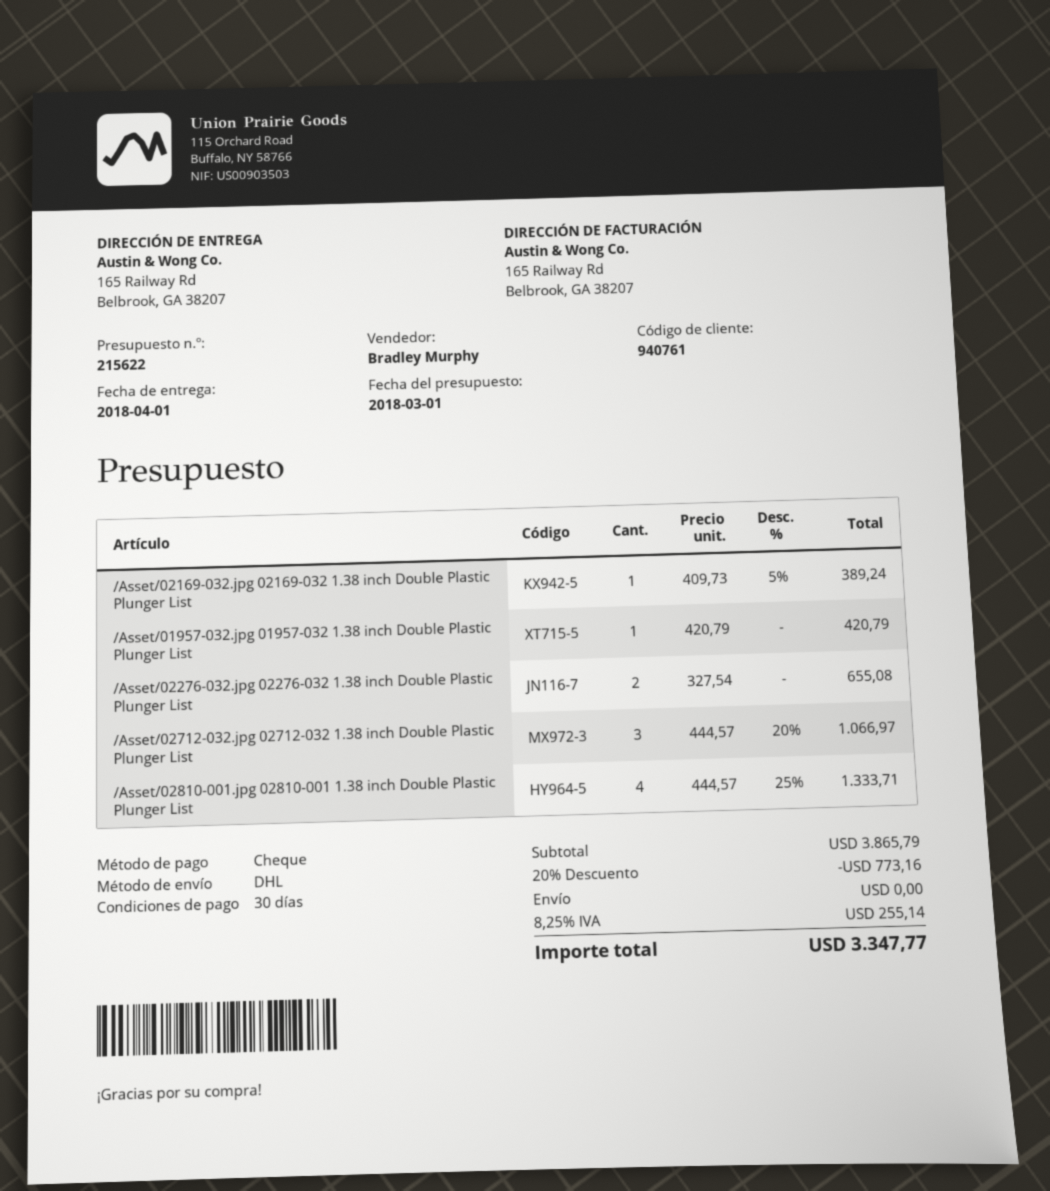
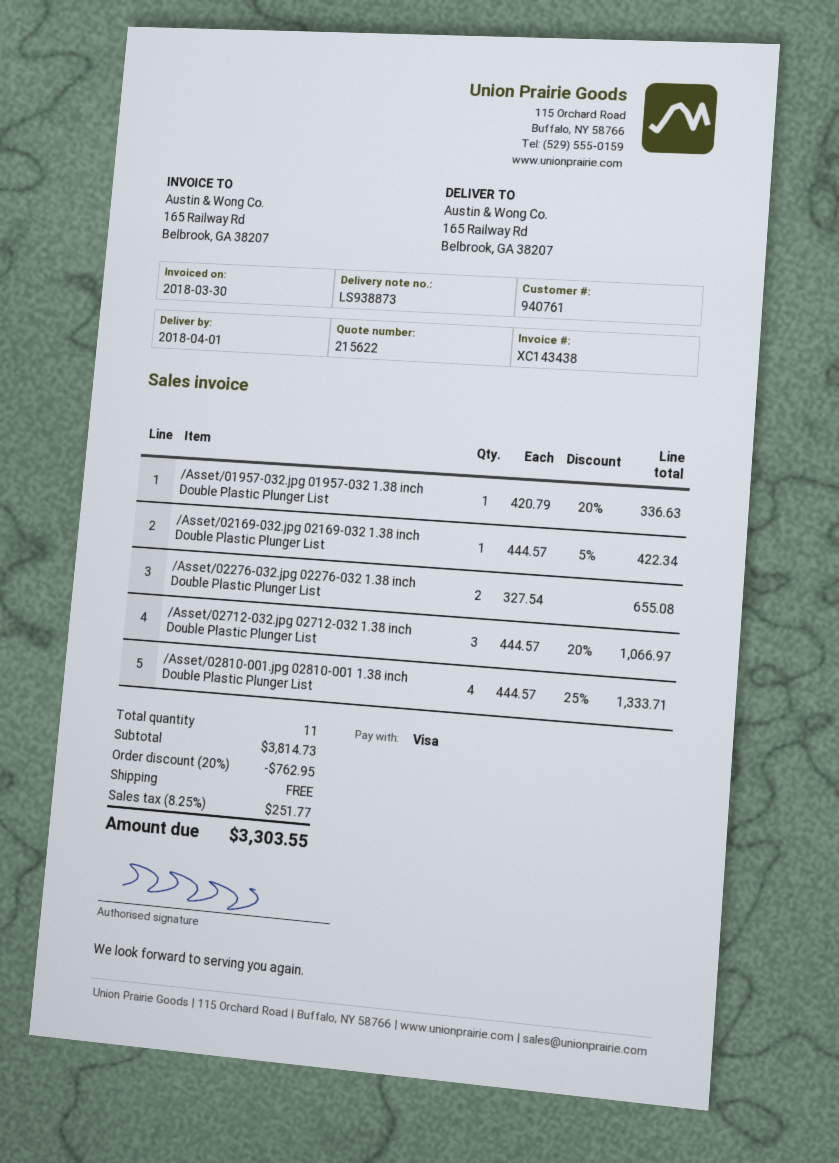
payment method: cheque -> Visa
/Asset/02169-032.jpg 02169-032 1.38 inch Double Plastic Plunger List: 1 x 409.73 - 5% = 389.24 -> 1 x 444.57 - 5% = 422.34
/Asset/01957-032.jpg 01957-032 1.38 inch Double Plastic Plunger List: 1 x 420.79 = 420.79 -> 1 x 420.79 - 20% = 336.63
subtotal: 3865.79 -> 3814.73
discount: 20% = 773.16 -> 20% = 762.95
tax: 8.25% = 255.14 -> 8.25% = 251.77
total: 3347.77 -> 3303.55

